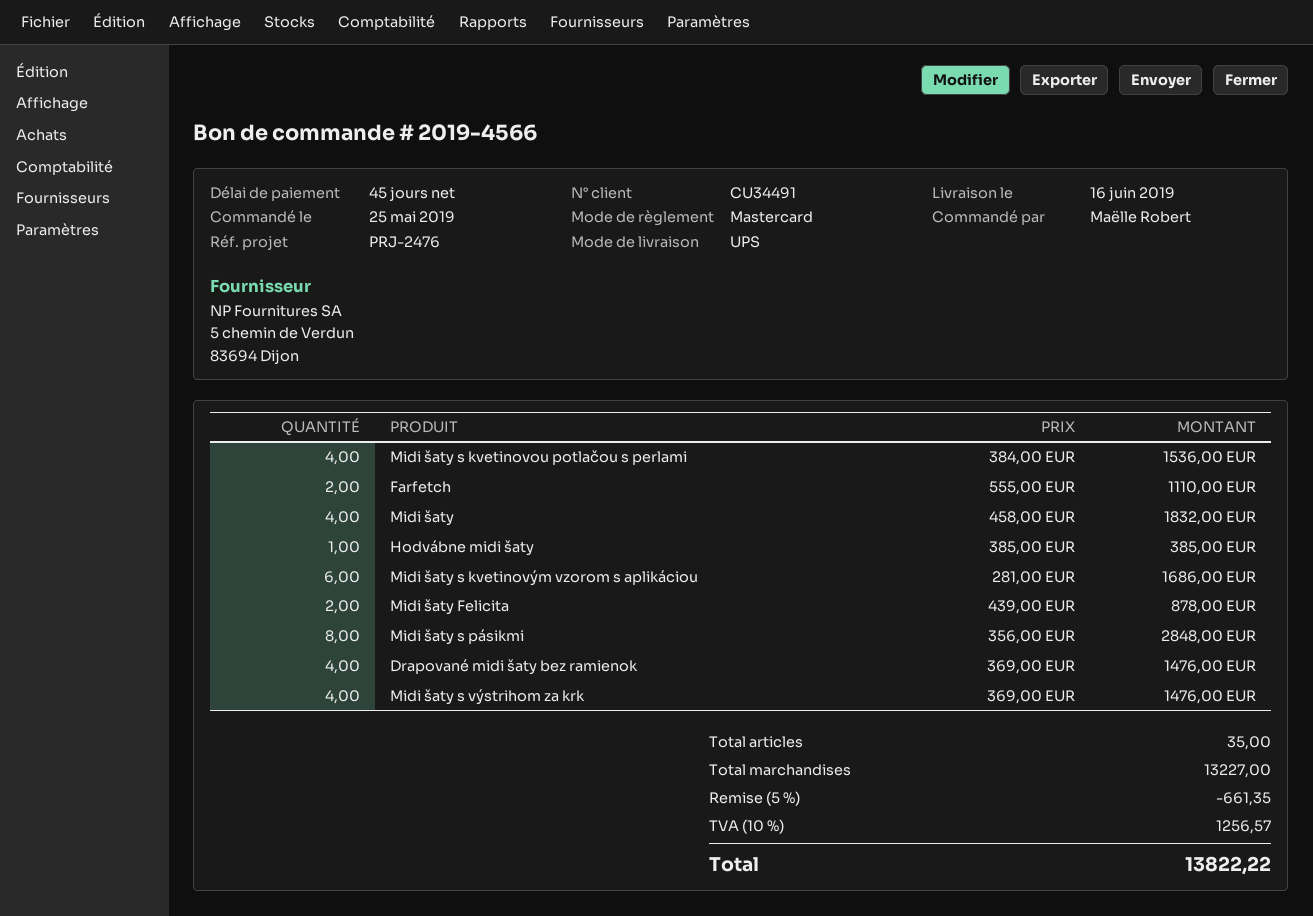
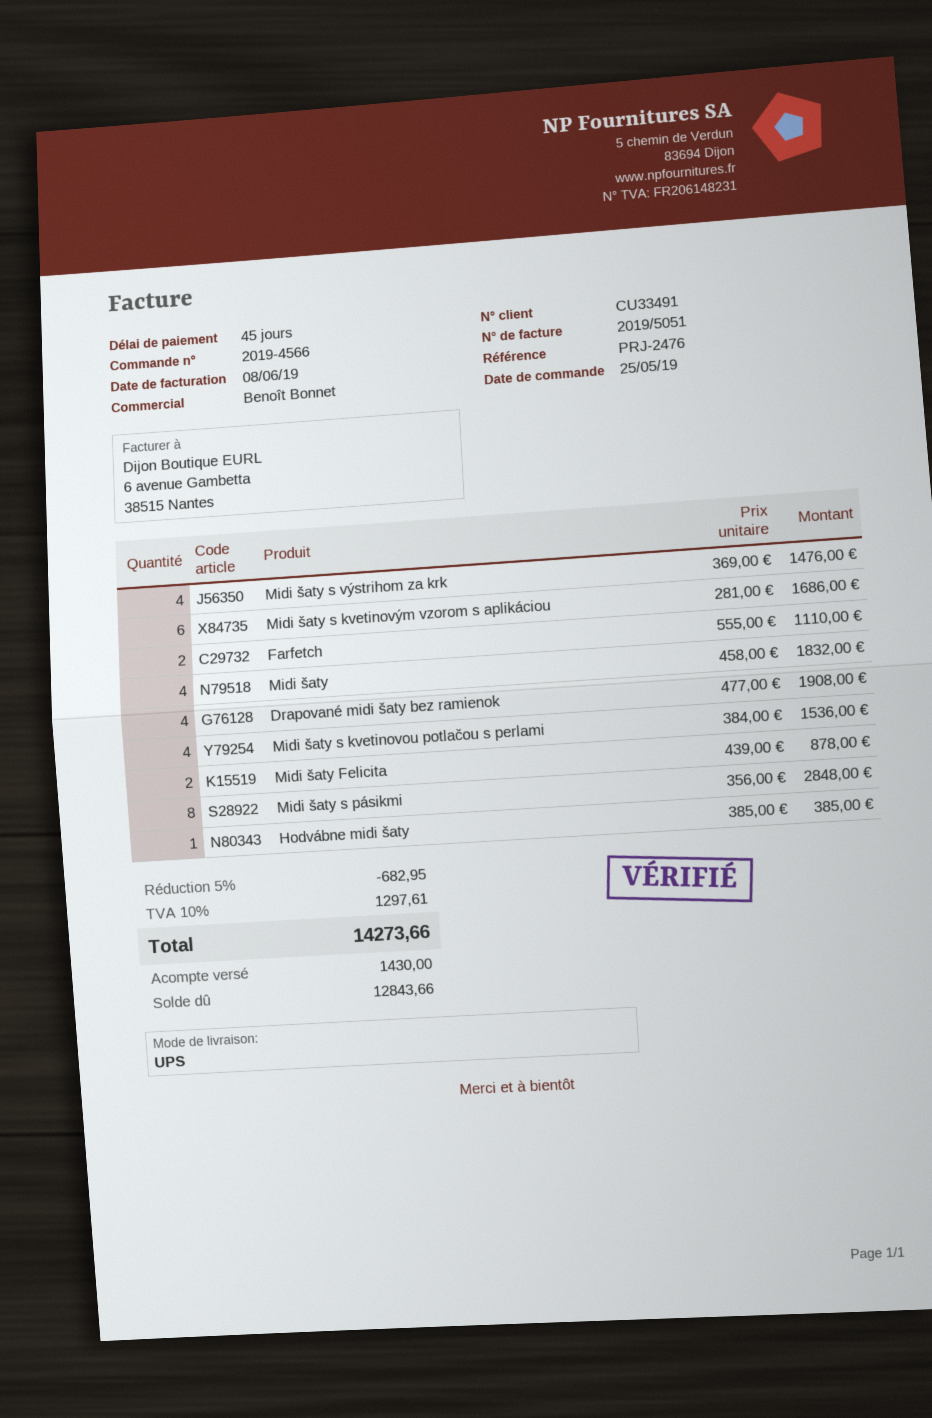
customer number: CU34491 -> CU33491
Drapované midi šaty bez ramienok: 4 x 369.00 = 1476.00 -> 4 x 477.00 = 1908.00
discount: 5% = 661.35 -> 5% = 682.95
tax: 10% = 1256.57 -> 10% = 1297.61
total: 13822.22 -> 14273.66

